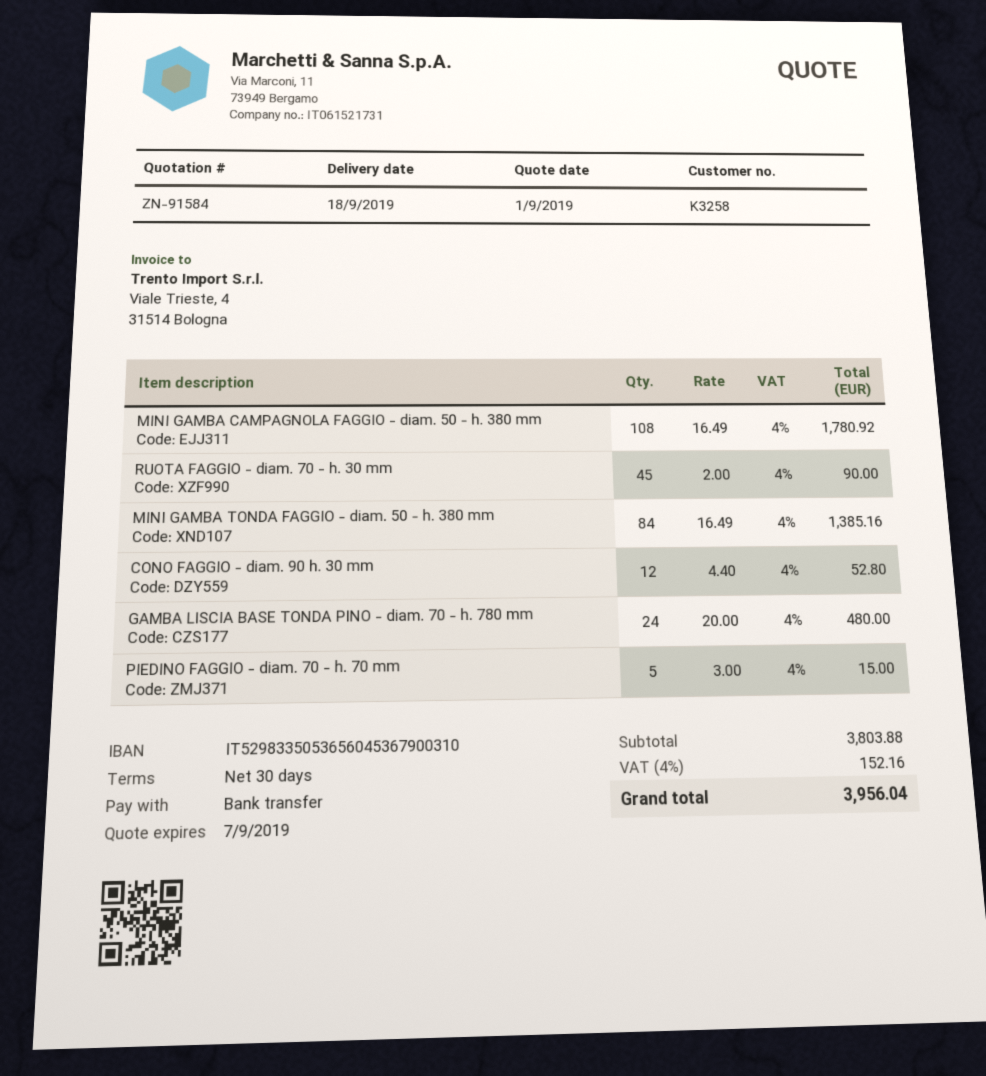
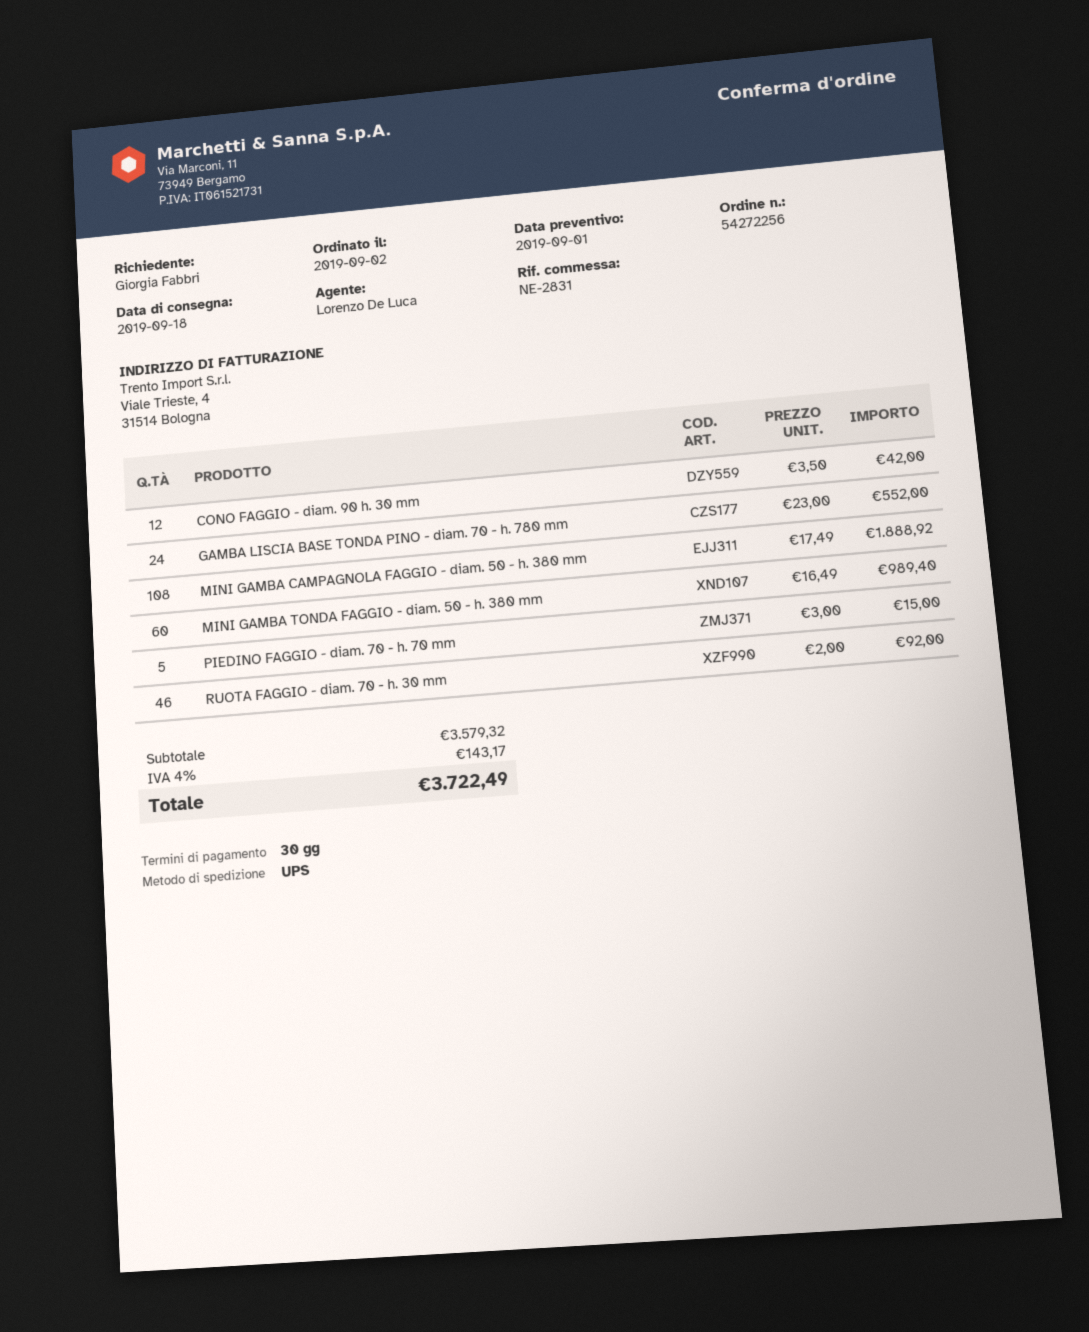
MINI GAMBA CAMPAGNOLA FAGGIO - diam. 50 - h. 380 mm: 108 x 16.49 = 1780.92 -> 108 x 17.49 = 1888.92
RUOTA FAGGIO - diam. 70 - h. 30 mm: 45 x 2.00 = 90.00 -> 46 x 2.00 = 92.00
MINI GAMBA TONDA FAGGIO - diam. 50 - h. 380 mm: 84 x 16.49 = 1385.16 -> 60 x 16.49 = 989.40
CONO FAGGIO - diam. 90 h. 30 mm: 12 x 4.40 = 52.80 -> 12 x 3.50 = 42.00
GAMBA LISCIA BASE TONDA PINO - diam. 70 - h. 780 mm: 24 x 20.00 = 480.00 -> 24 x 23.00 = 552.00
subtotal: 3803.88 -> 3579.32
tax: 4% = 152.16 -> 4% = 143.17
total: 3956.04 -> 3722.49

